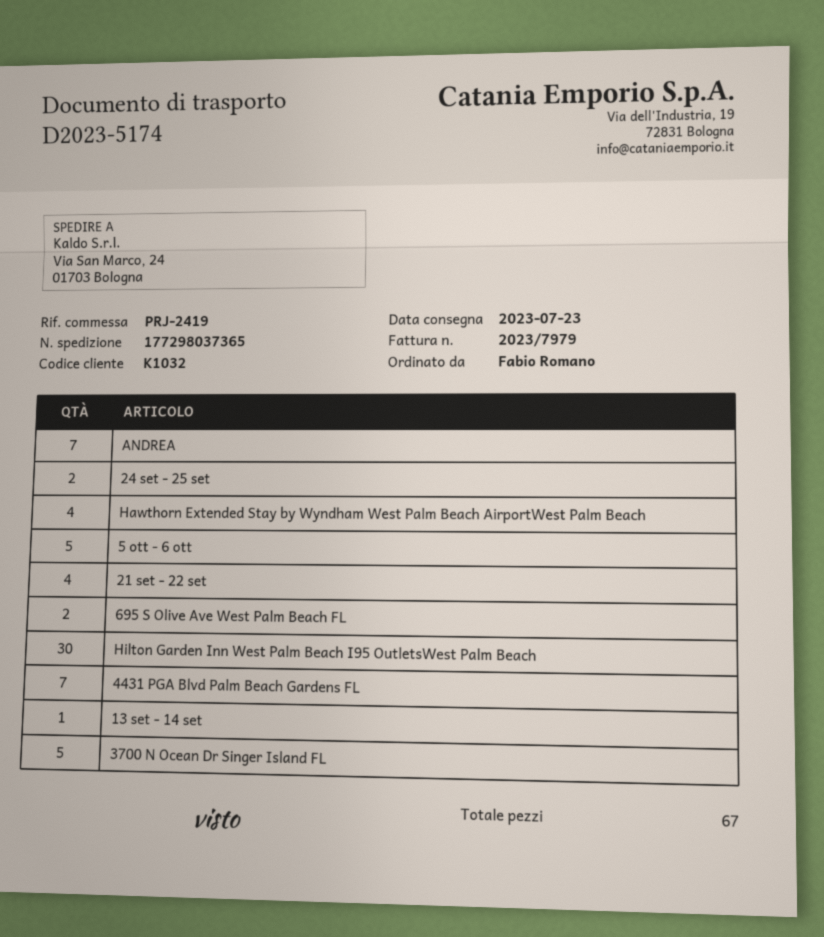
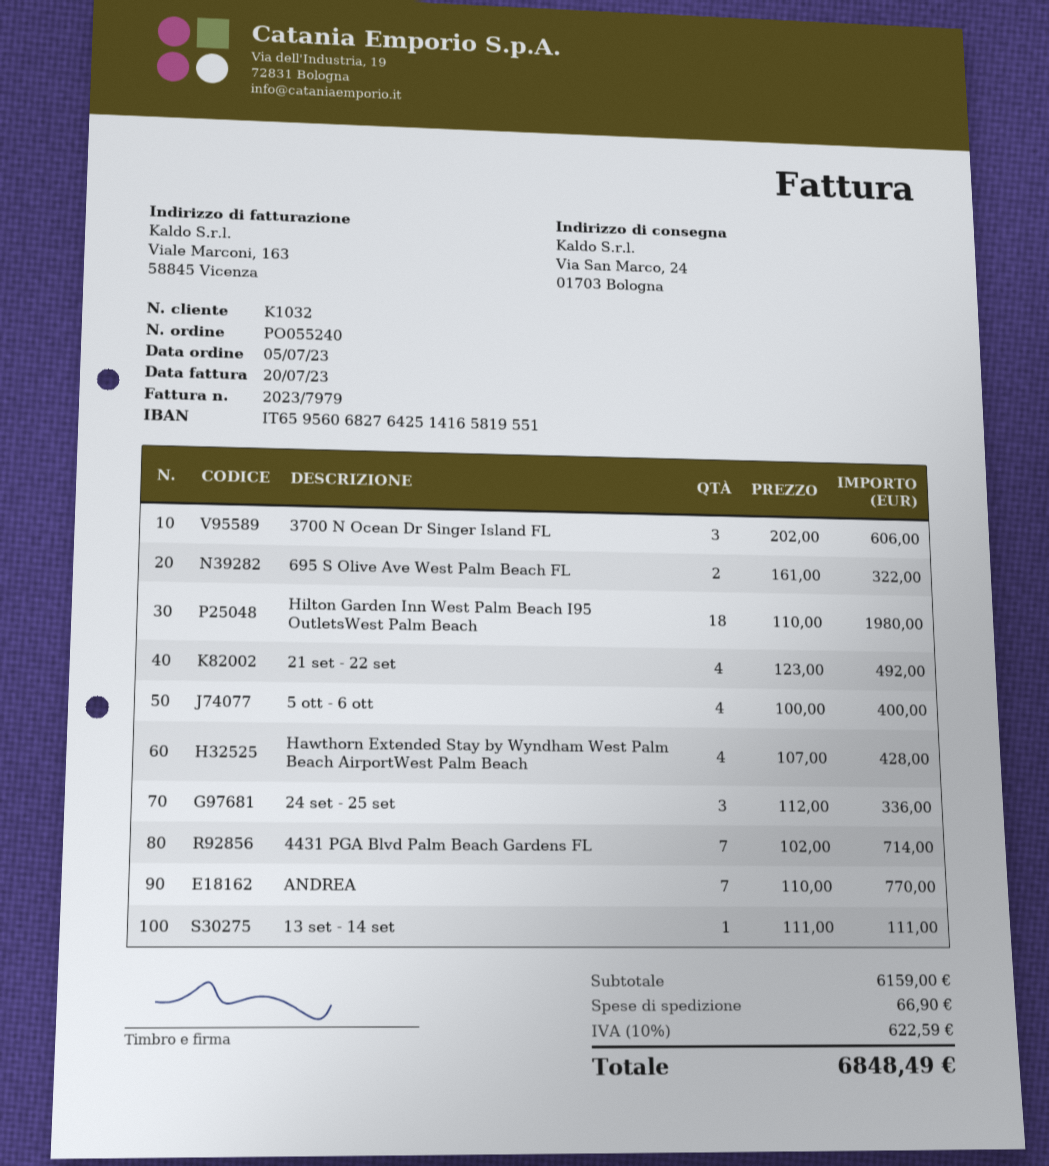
24 set - 25 set: 2 -> 3
5 ott - 6 ott: 5 -> 4
Hilton Garden Inn West Palm Beach I95 OutletsWest Palm Beach: 30 -> 18
3700 N Ocean Dr Singer Island FL: 5 -> 3

